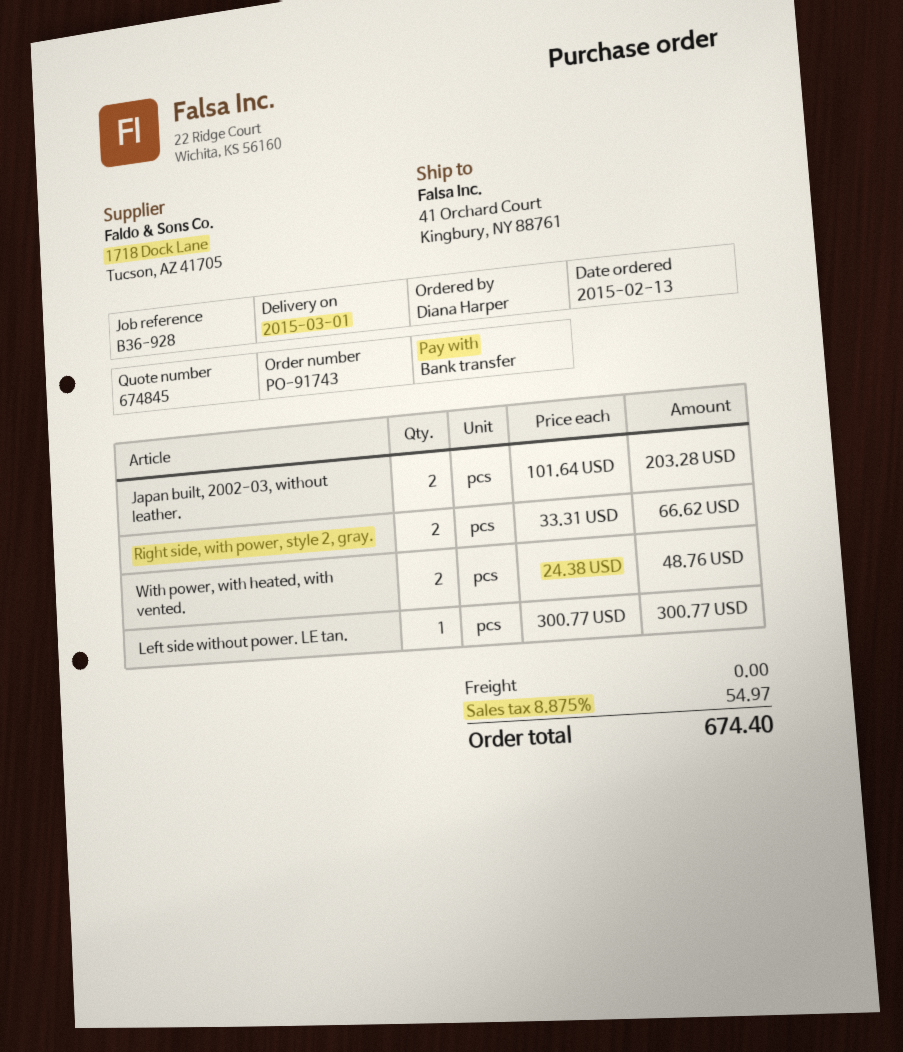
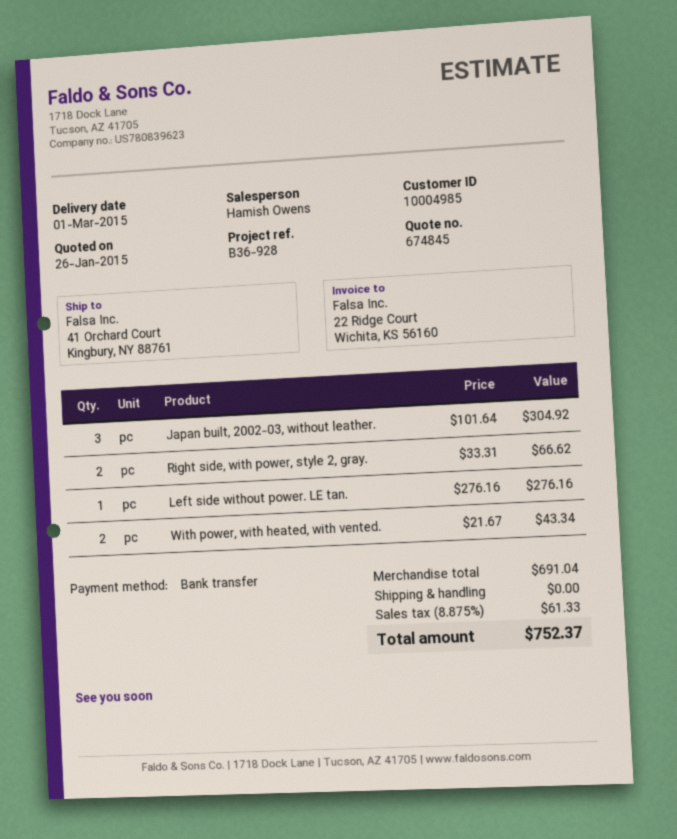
Japan built, 2002-03, without leather.: 2 x 101.64 = 203.28 -> 3 x 101.64 = 304.92
With power, with heated, with vented.: 2 x 24.38 = 48.76 -> 2 x 21.67 = 43.34
Left side without power. LE tan.: 1 x 300.77 = 300.77 -> 1 x 276.16 = 276.16
tax: 8.875% = 54.97 -> 8.875% = 61.33
total: 674.40 -> 752.37

